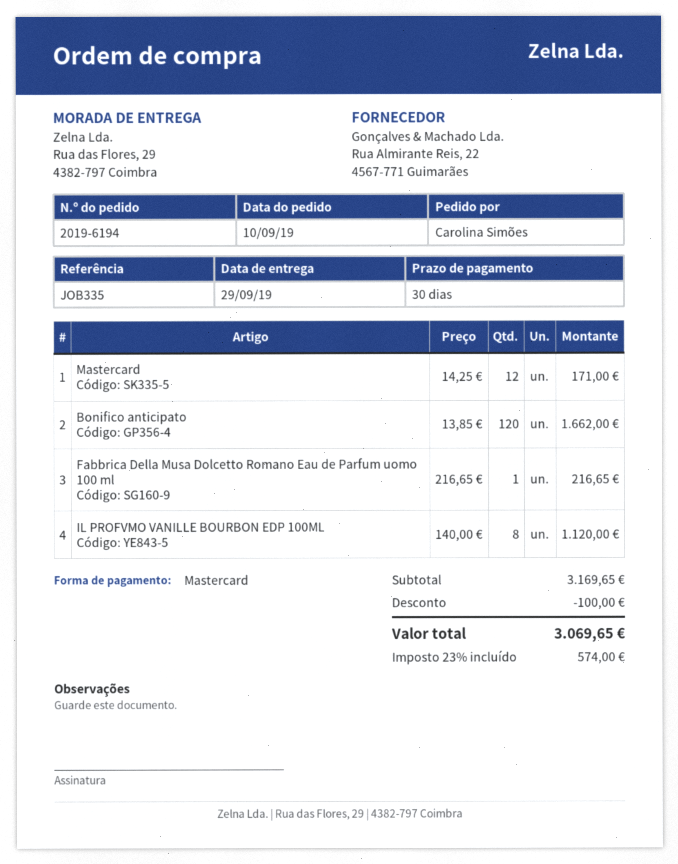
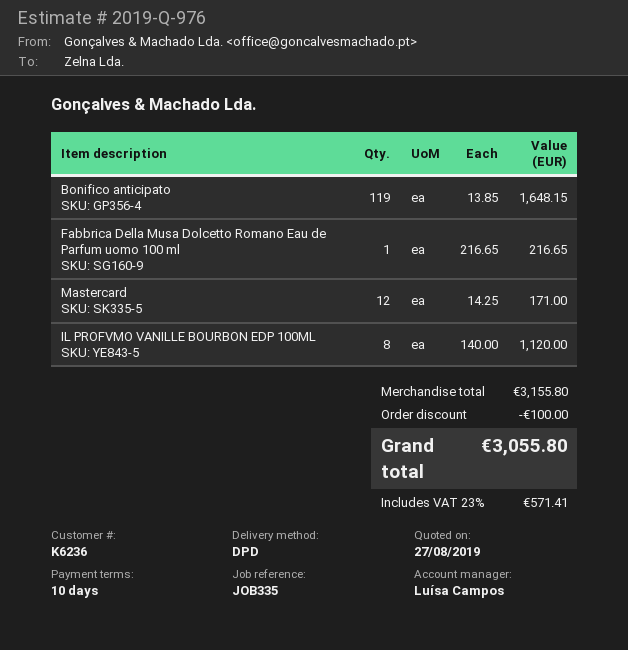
payment terms: 30 days -> 10 days
Bonifico anticipato: 120 x 13.85 = 1662.00 -> 119 x 13.85 = 1648.15
subtotal: 3169.65 -> 3155.80
tax: 23% = 574.00 -> 23% = 571.41
total: 3069.65 -> 3055.80

